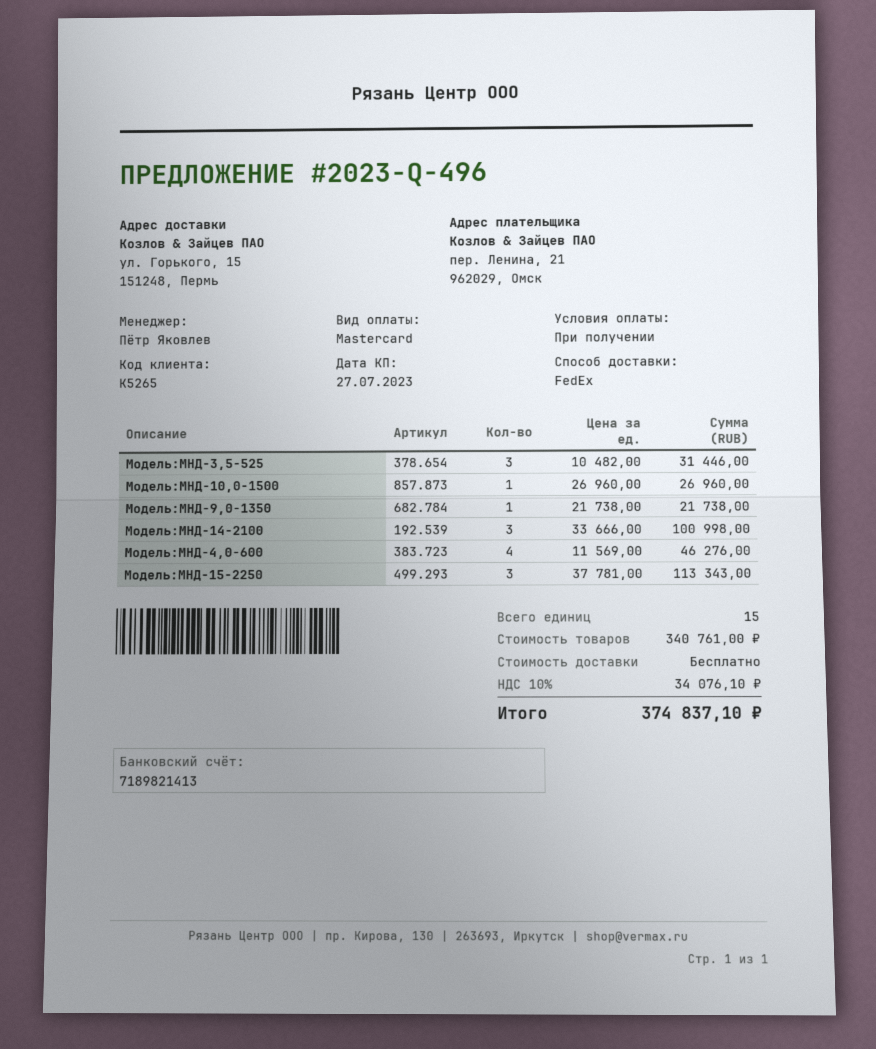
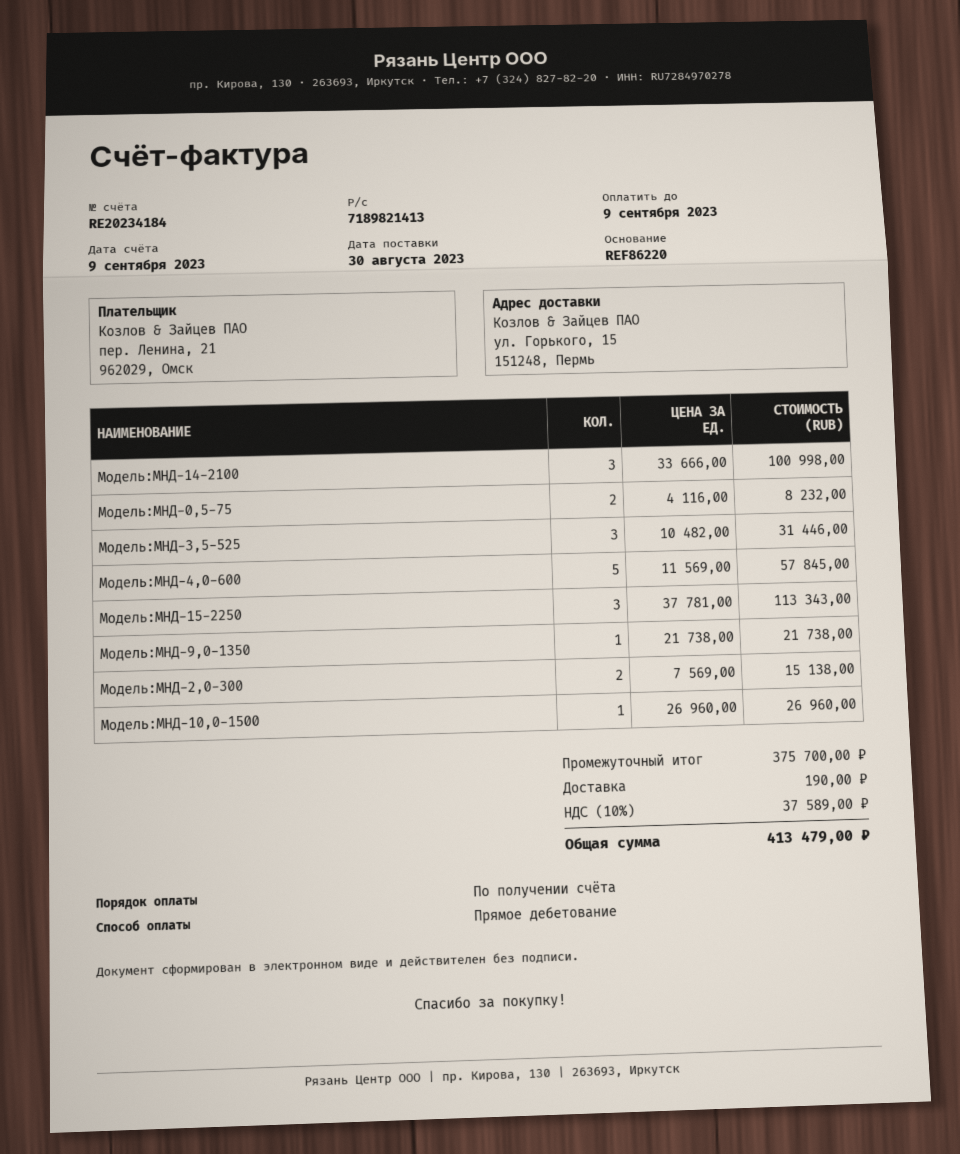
payment method: Mastercard -> direct debit
Модель:МНД-4,0-600: 4 x 11569.00 = 46276.00 -> 5 x 11569.00 = 57845.00
Модель:МНД-0,5-75: none -> 2 x 4116.00 = 8232.00
Модель:МНД-2,0-300: none -> 2 x 7569.00 = 15138.00
subtotal: 340761.00 -> 375700.00
shipping: 0.00 -> 190.00
tax: 10% = 34076.10 -> 10% = 37589.00
total: 374837.10 -> 413479.00

